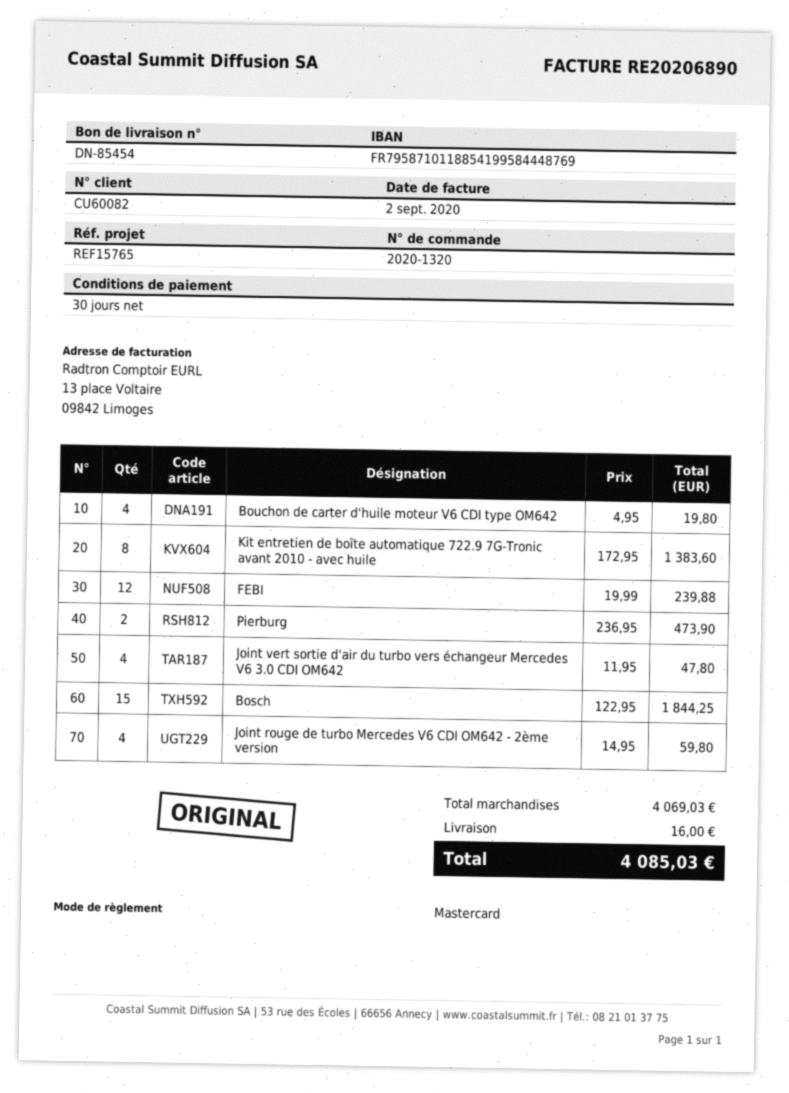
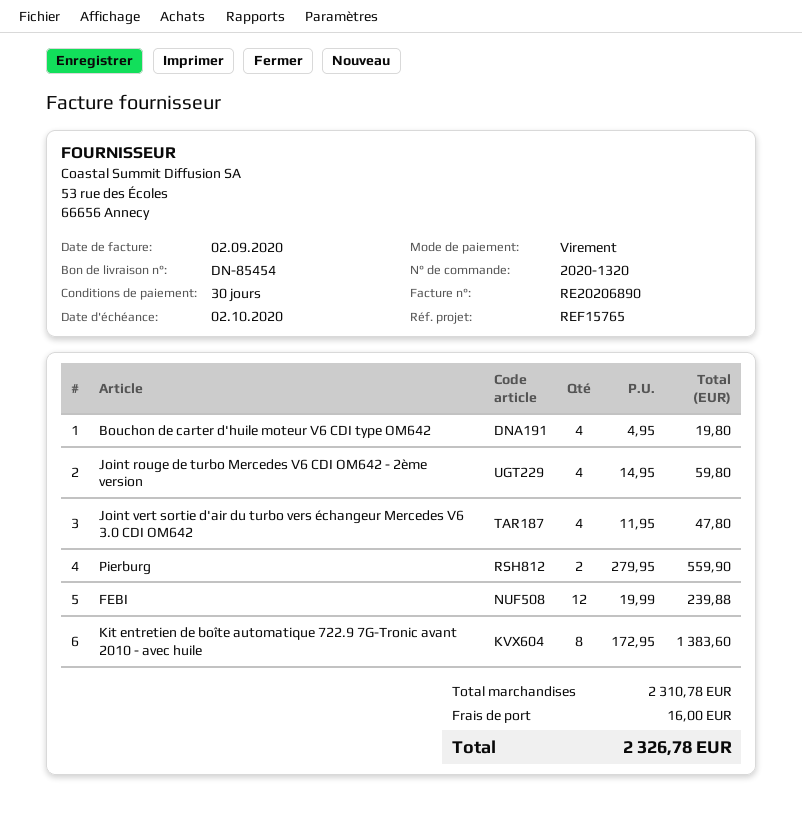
payment method: Mastercard -> bank transfer
Pierburg: 2 x 236.95 = 473.90 -> 2 x 279.95 = 559.90
Bosch: 15 x 122.95 = 1844.25 -> none
subtotal: 4069.03 -> 2310.78
total: 4085.03 -> 2326.78

